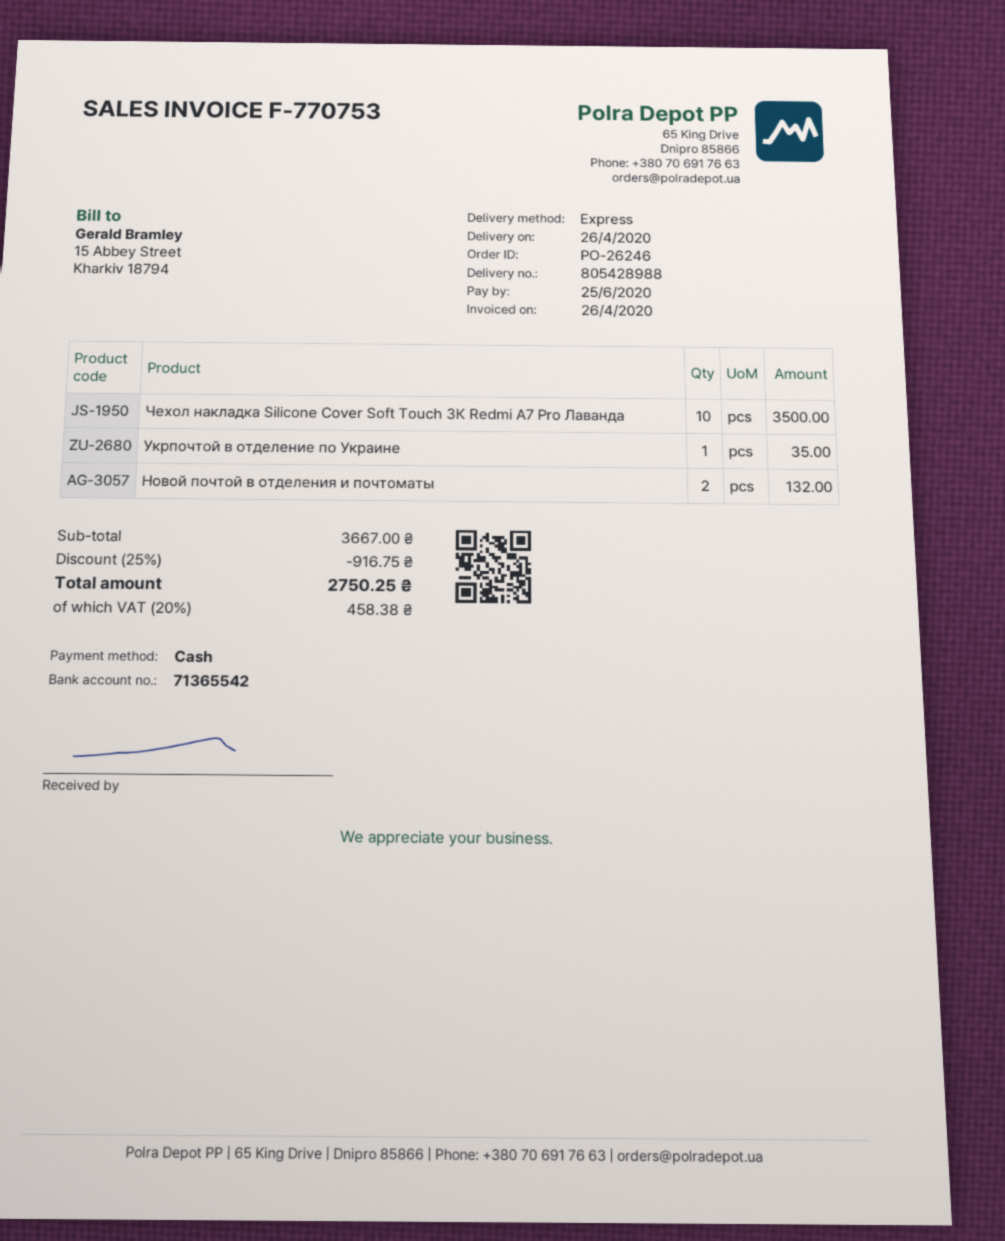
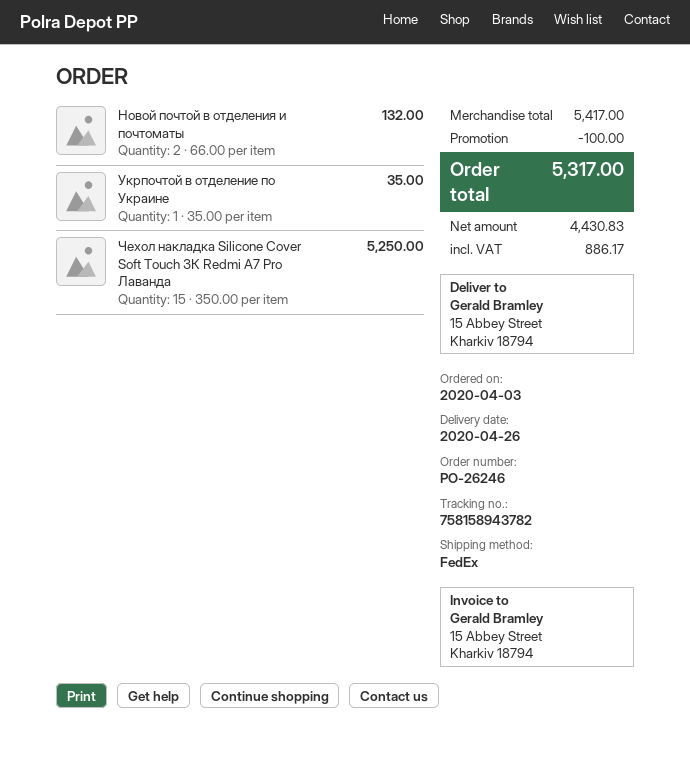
shipping method: express -> FedEx
Чехол накладка Silicone Cover Soft Touch ЗК Redmi A7 Pro Лаванда: 10 for 3500.00 -> 15 for 5250.00
subtotal: 3667.00 -> 5417.00
discount: 916.75 -> 100.00
tax: 458.38 -> 886.17
total: 2750.25 -> 5317.00

